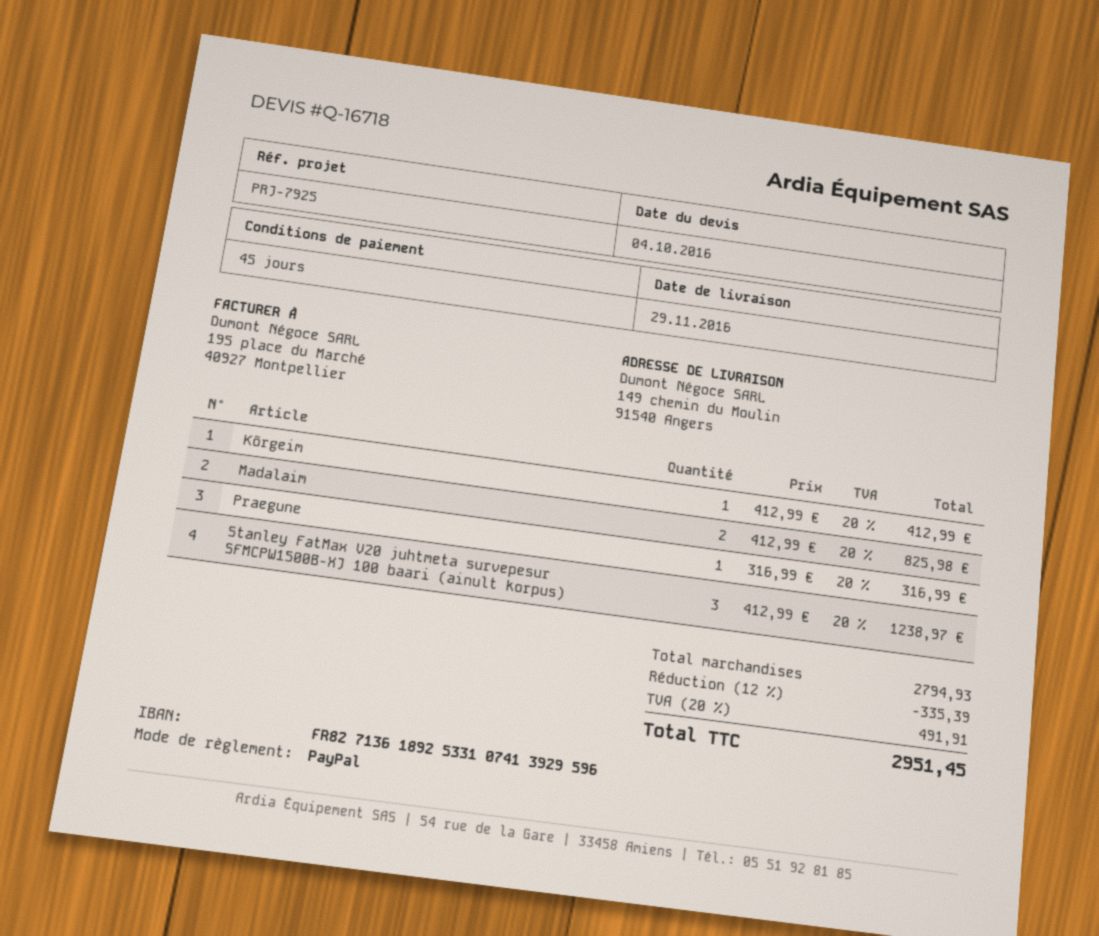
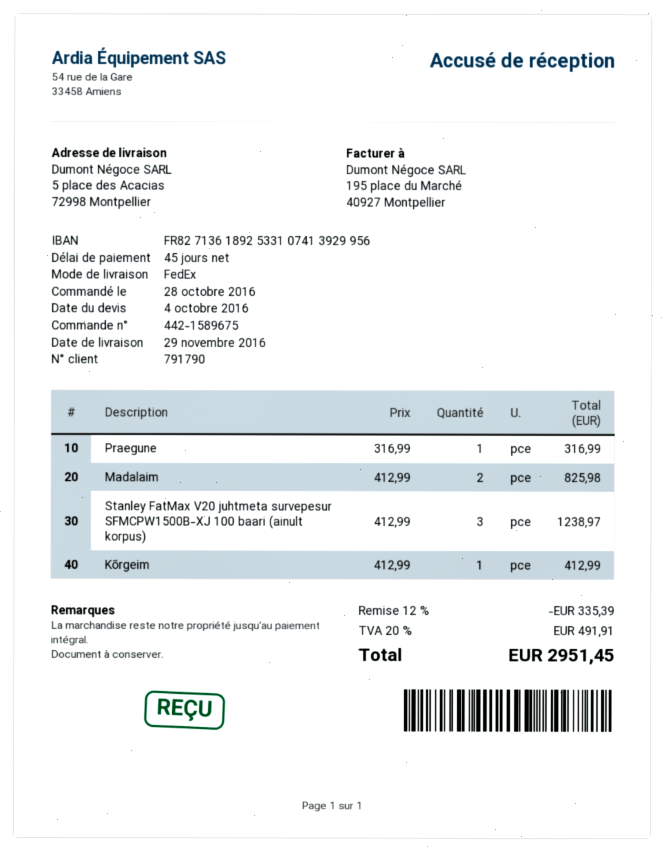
bank account: FR8271361892533107413929596 -> FR8271361892533107413929956
ship to: 149 chemin du Moulin, 91540 Angers -> 5 place des Acacias, 72998 Montpellier

